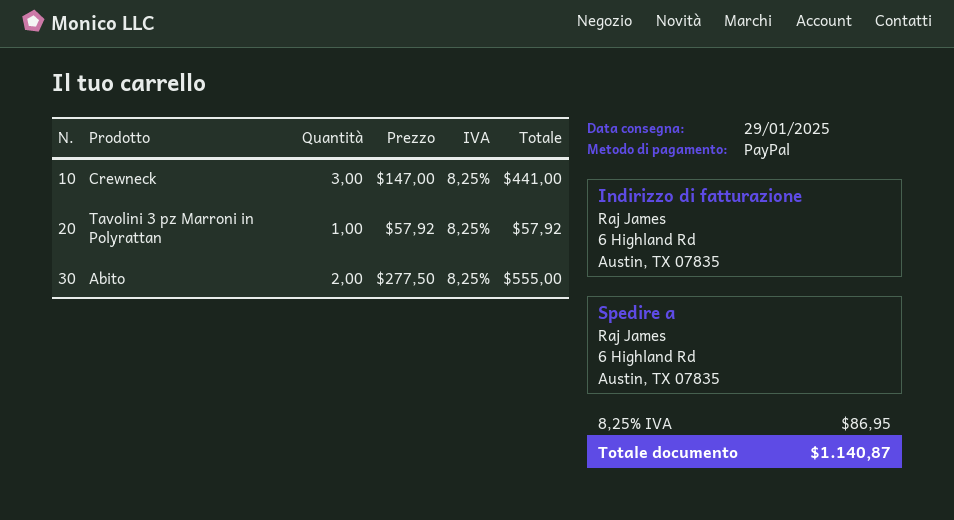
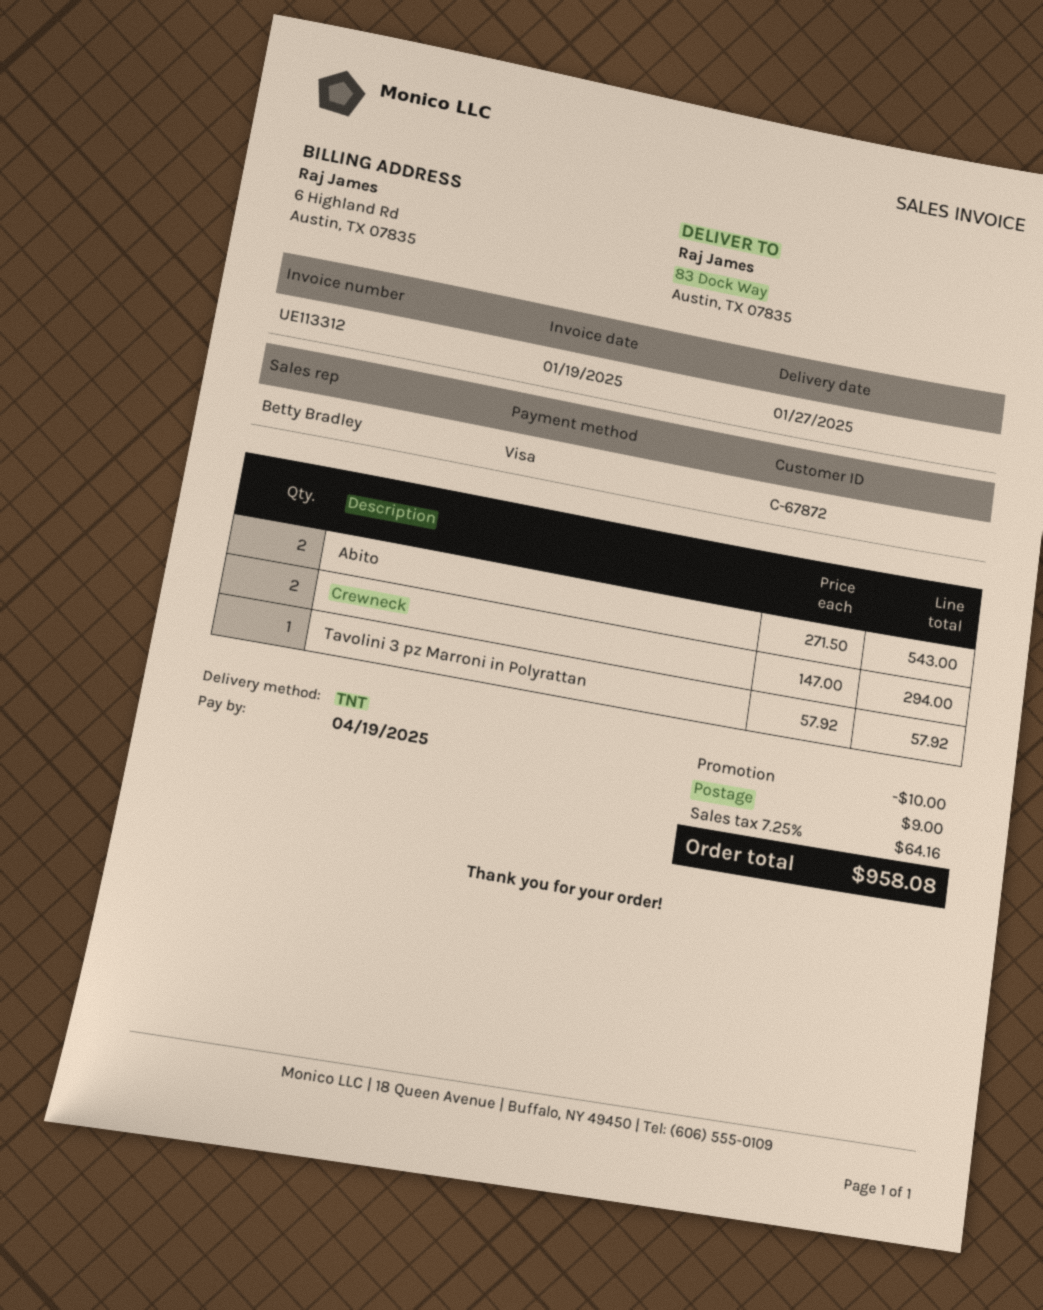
delivery date: 2025-01-29 -> 2025-01-27
payment method: PayPal -> Visa
ship to: 6 Highland Rd, Austin, TX 07835 -> 83 Dock Way, Austin, TX 07835
Crewneck: 3 x 147.00 = 441.00 -> 2 x 147.00 = 294.00
Abito: 2 x 277.50 = 555.00 -> 2 x 271.50 = 543.00
discount: none -> 10.00
shipping: none -> 9.00
tax: 8.25% = 86.95 -> 7.25% = 64.16
total: 1140.87 -> 958.08

